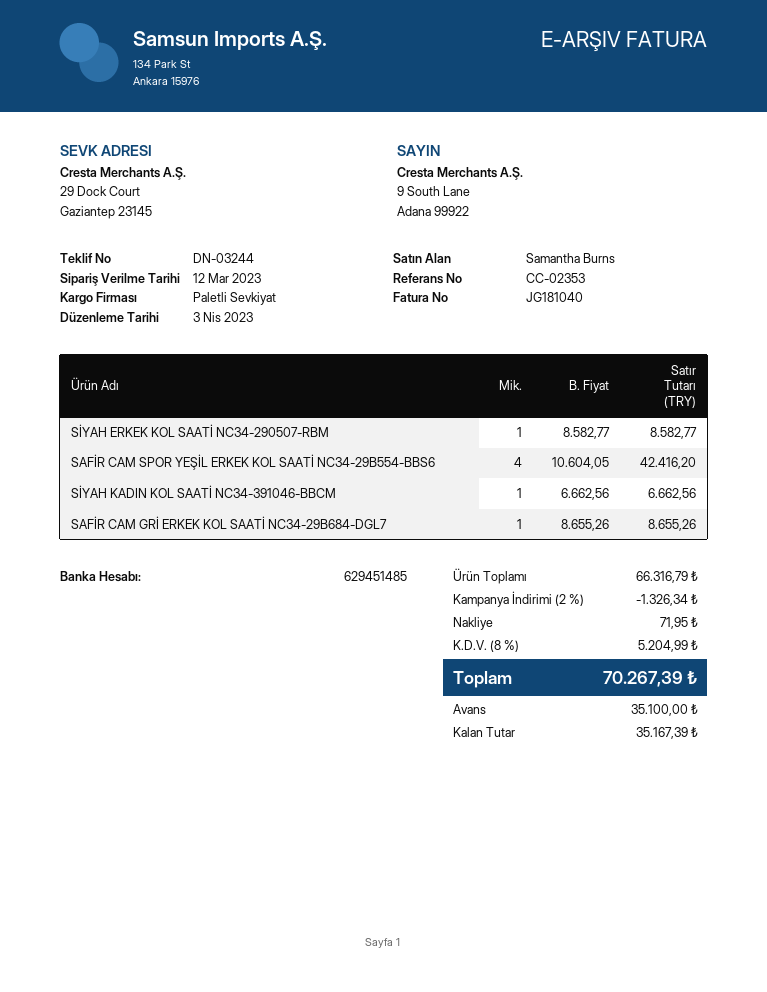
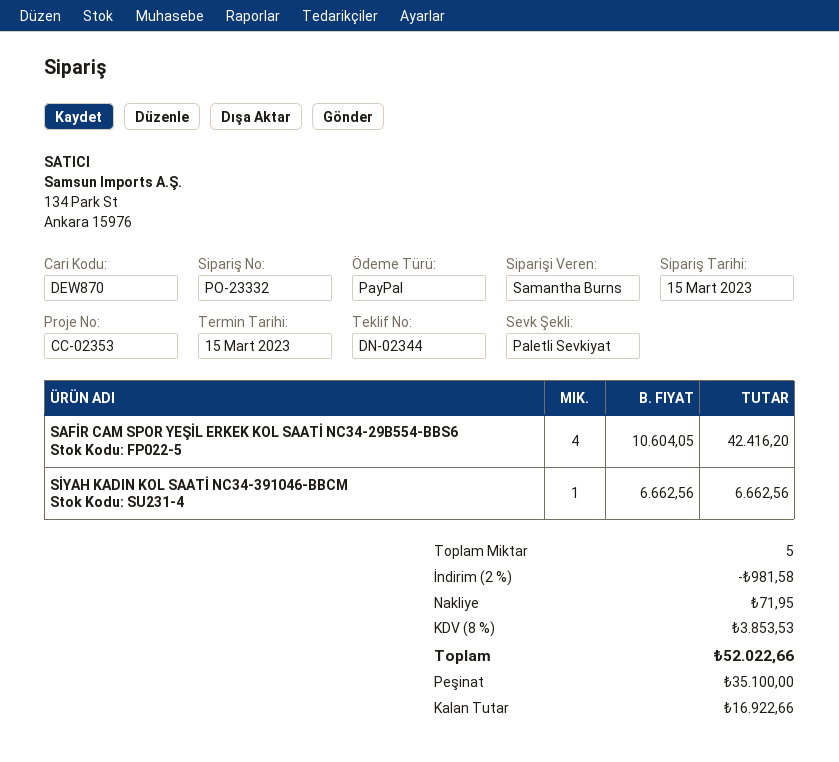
quote number: DN-03244 -> DN-02344
order date: 2023-03-12 -> 2023-03-15
SİYAH ERKEK KOL SAATİ NC34-290507-RBM: 1 x 8582.77 = 8582.77 -> none
SAFİR CAM GRİ ERKEK KOL SAATİ NC34-29B684-DGL7: 1 x 8655.26 = 8655.26 -> none
discount: 2% = 1326.34 -> 2% = 981.58
tax: 8% = 5204.99 -> 8% = 3853.53
total: 70267.39 -> 52022.66
balance: 35167.39 -> 16922.66

